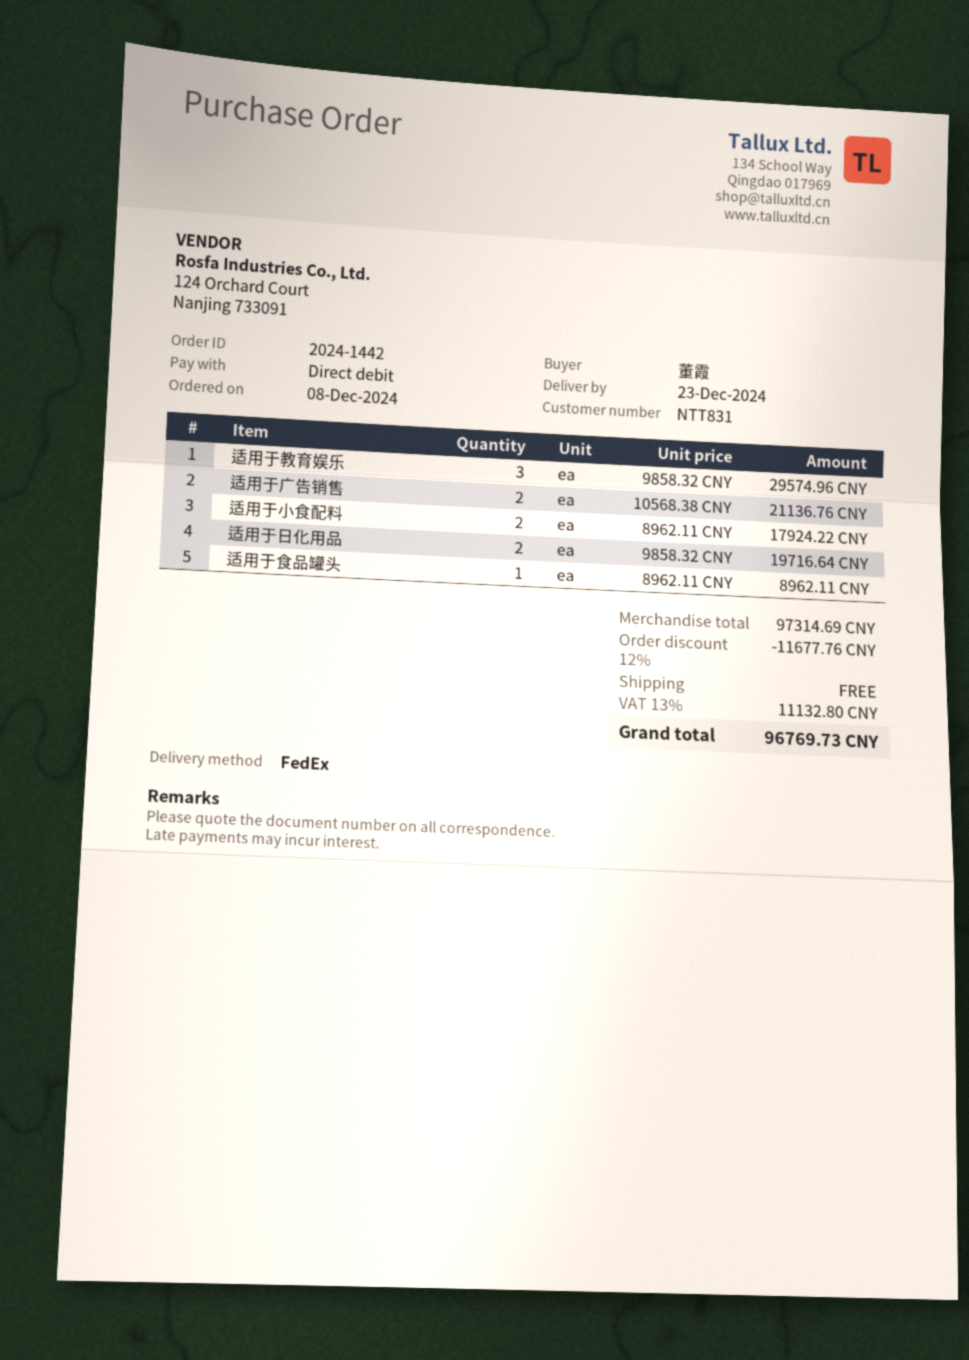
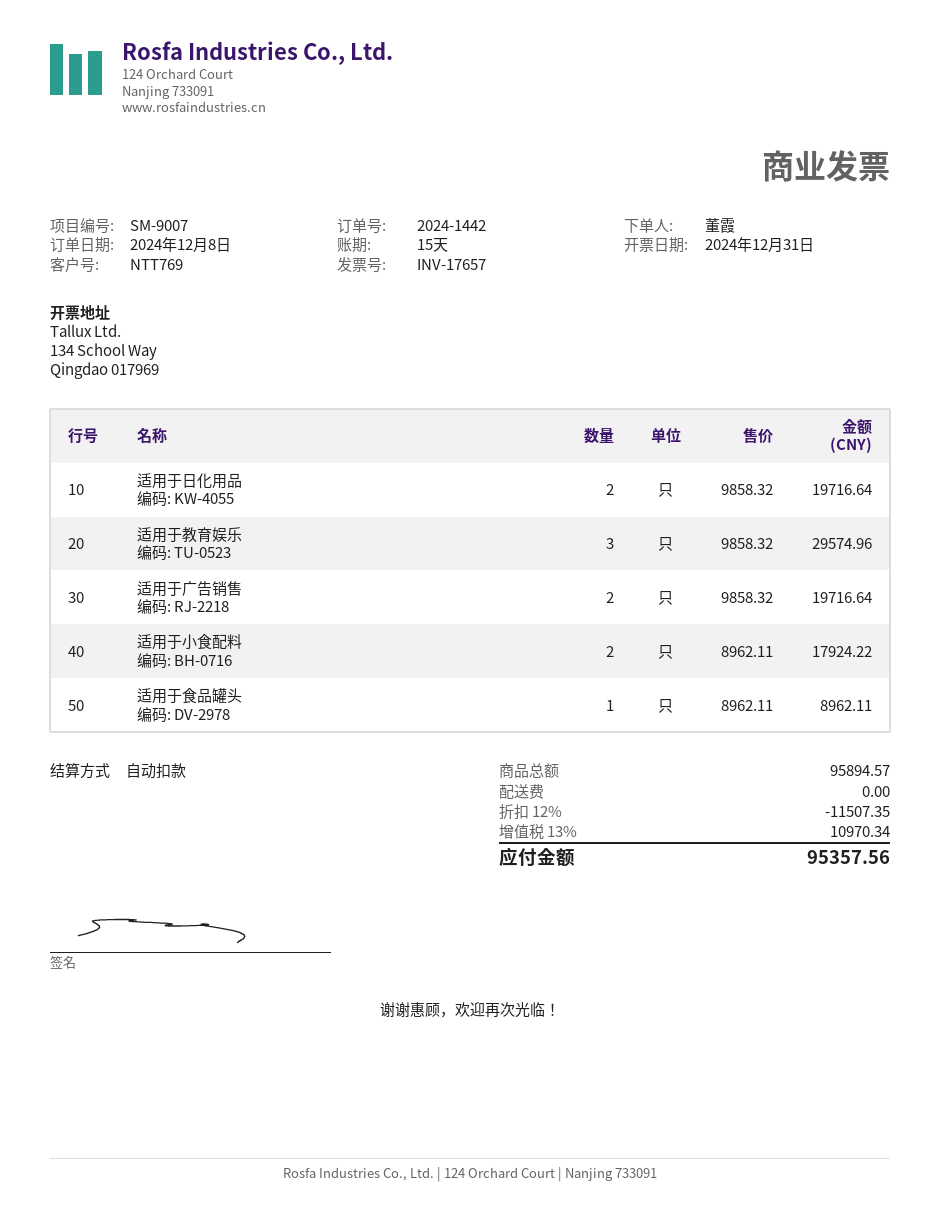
customer number: NTT831 -> NTT769
适用于广告销售: 2 x 10568.38 = 21136.76 -> 2 x 9858.32 = 19716.64
subtotal: 97314.69 -> 95894.57
discount: 12% = 11677.76 -> 12% = 11507.35
tax: 13% = 11132.80 -> 13% = 10970.34
total: 96769.73 -> 95357.56

